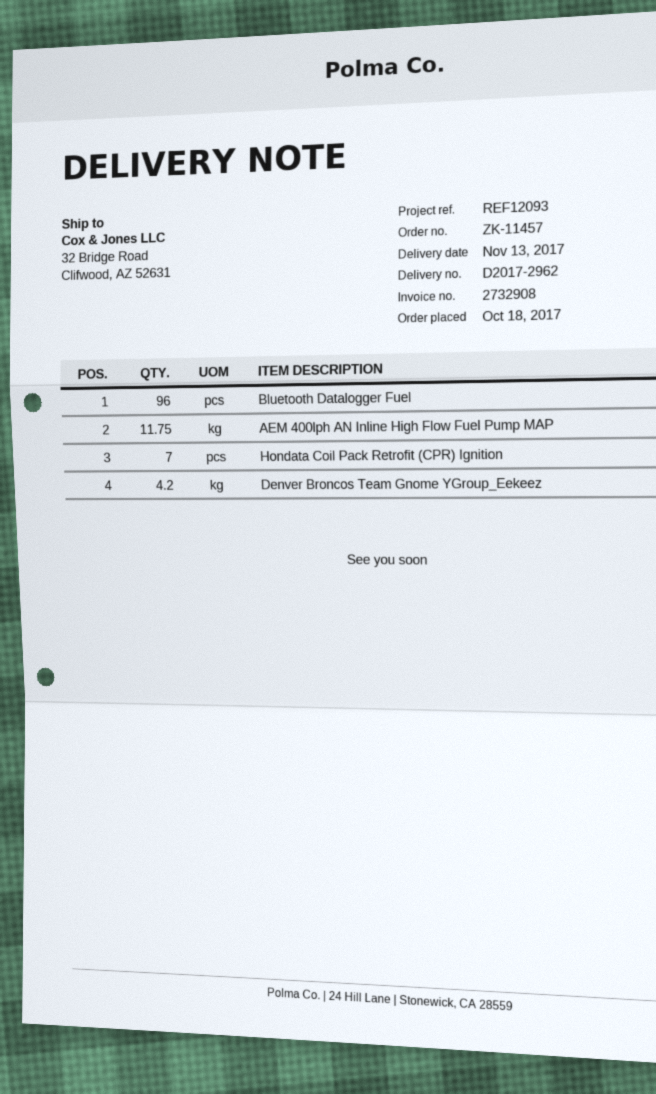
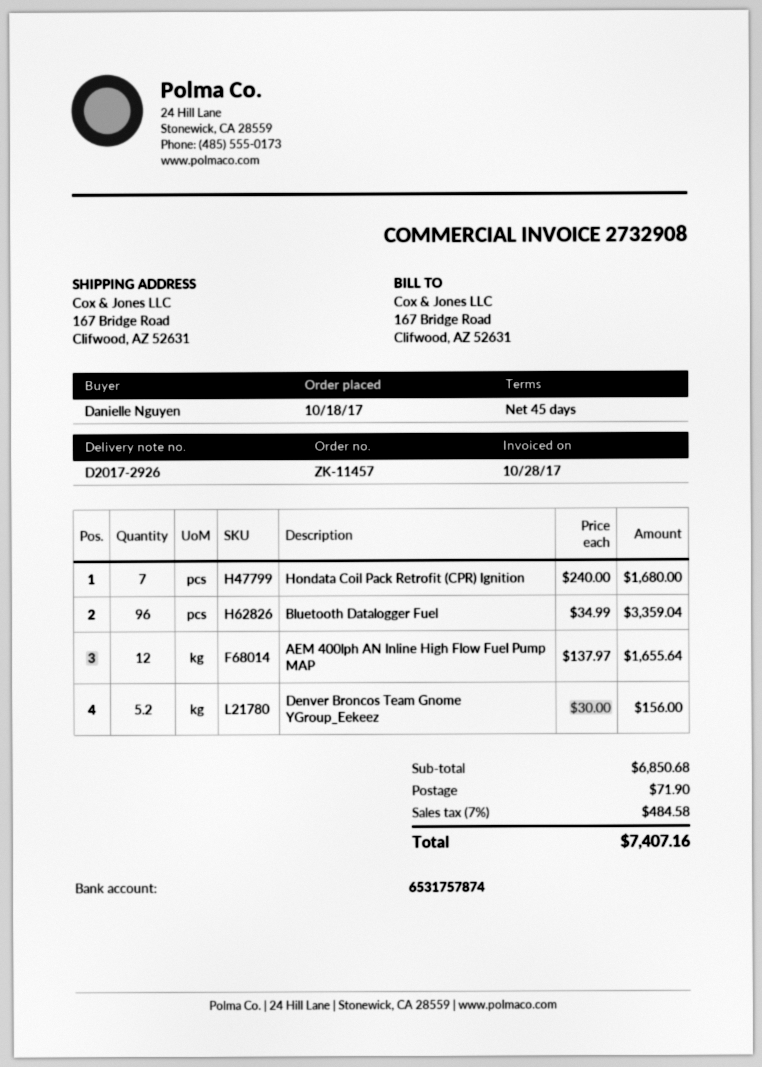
delivery note number: D2017-2962 -> D2017-2926
ship to: 32 Bridge Road, Clifwood, AZ 52631 -> 167 Bridge Road, Clifwood, AZ 52631
AEM 400lph AN Inline High Flow Fuel Pump MAP: 11.75 -> 12
Denver Broncos Team Gnome YGroup_Eekeez: 4.2 -> 5.2

